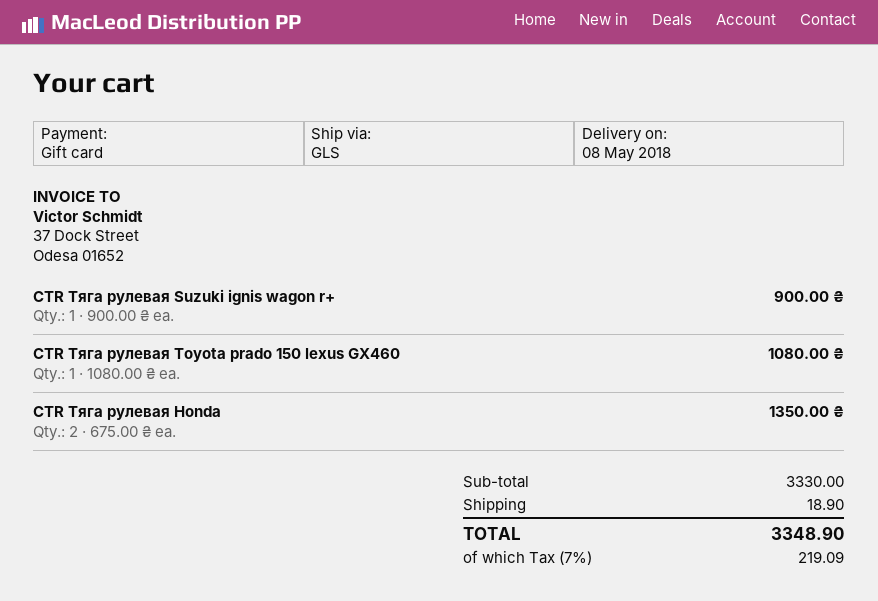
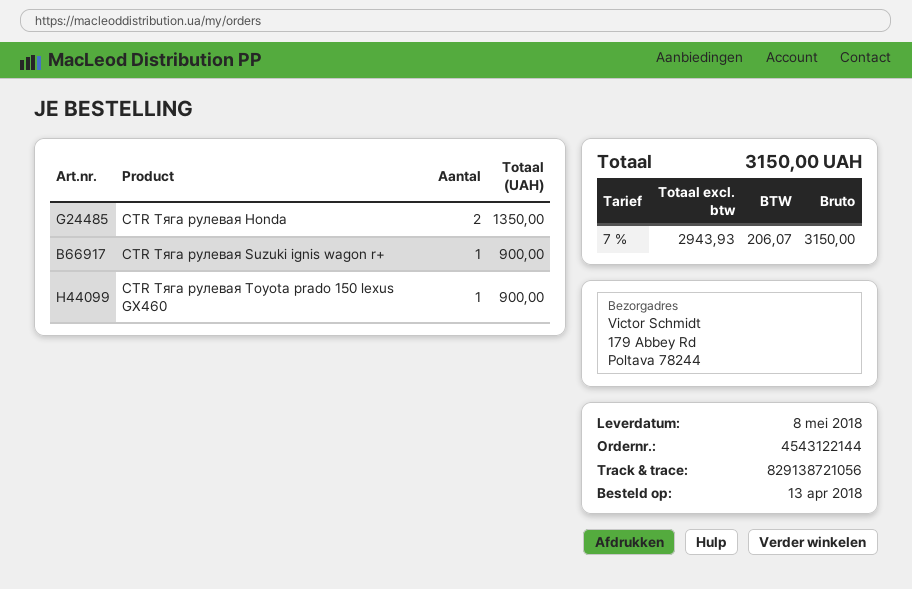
CTR Тяга рулевая Toyota prado 150 lexus GX460: 1 for 1080.00 -> 1 for 900.00
shipping: 18.90 -> none
tax: 7% = 219.09 -> 7% = 206.07
total: 3348.90 -> 3150.00

